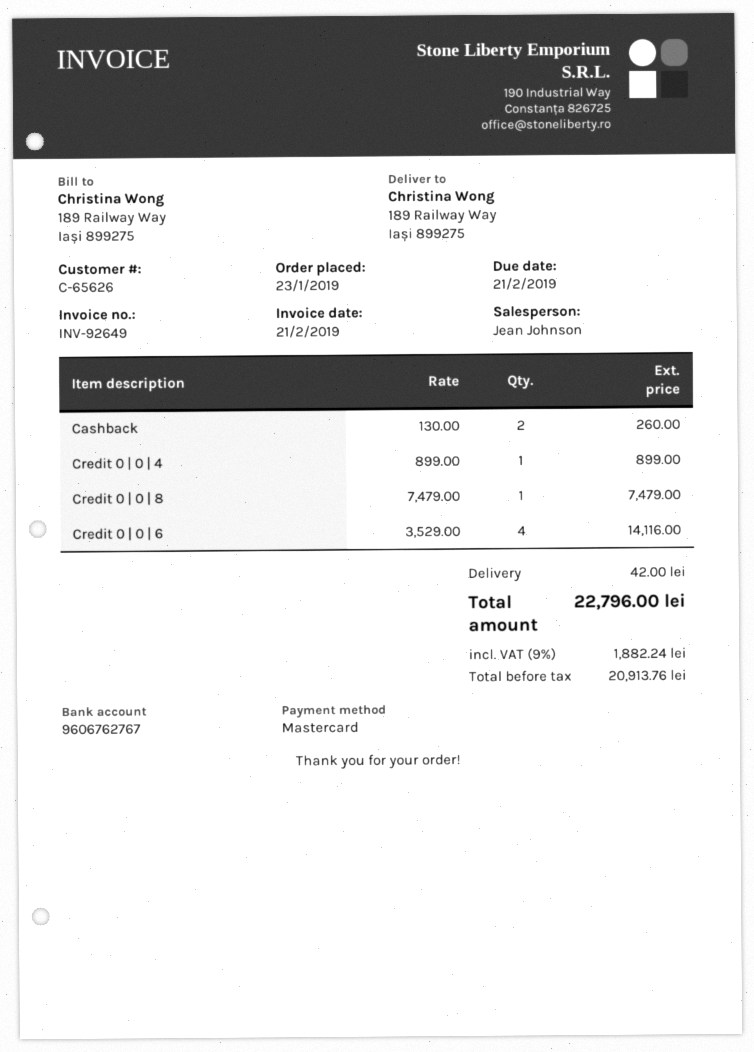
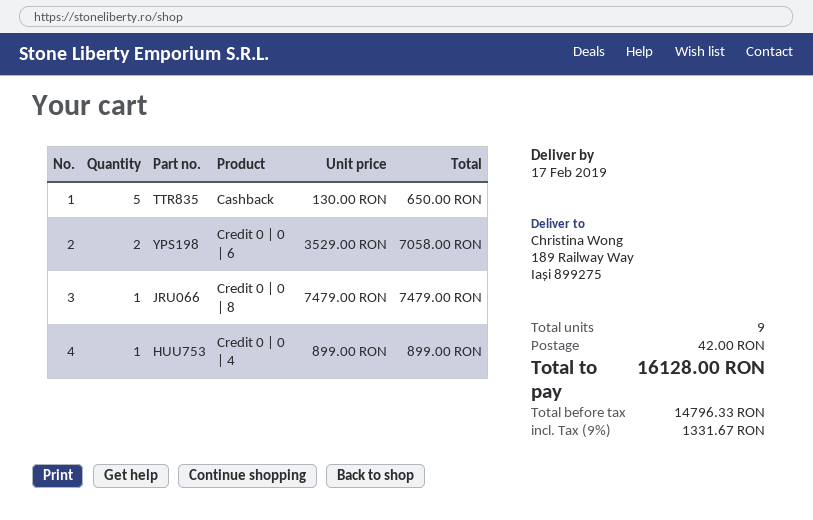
Cashback: 2 x 130.00 = 260.00 -> 5 x 130.00 = 650.00
Credit 0 | 0 | 6: 4 x 3529.00 = 14116.00 -> 2 x 3529.00 = 7058.00
net: 20913.76 -> 14796.33
tax: 9% = 1882.24 -> 9% = 1331.67
total: 22796.00 -> 16128.00

